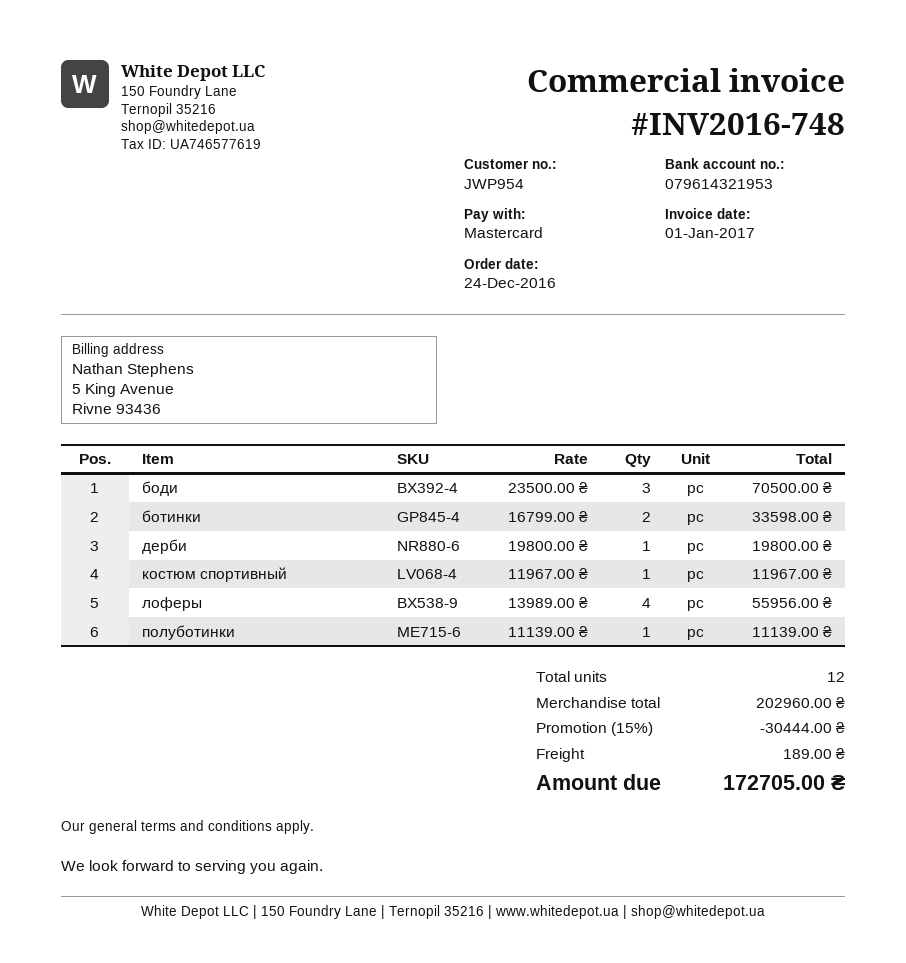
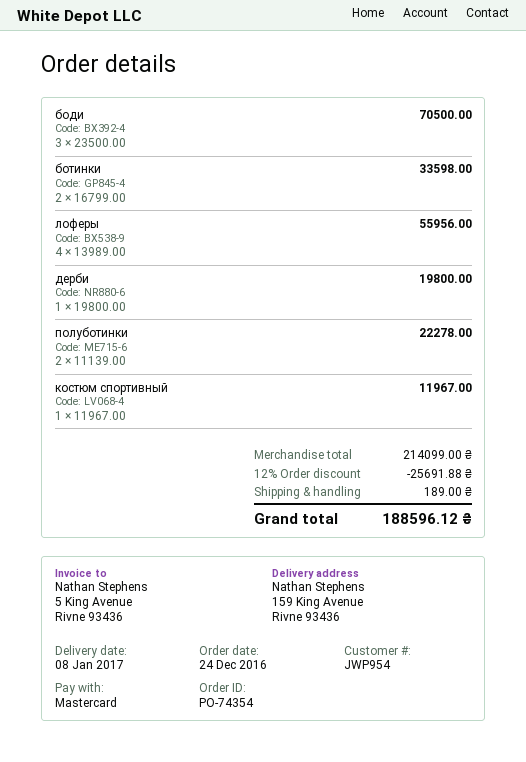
полуботинки: 1 x 11139.00 = 11139.00 -> 2 x 11139.00 = 22278.00
subtotal: 202960.00 -> 214099.00
discount: 15% = 30444.00 -> 12% = 25691.88
total: 172705.00 -> 188596.12

